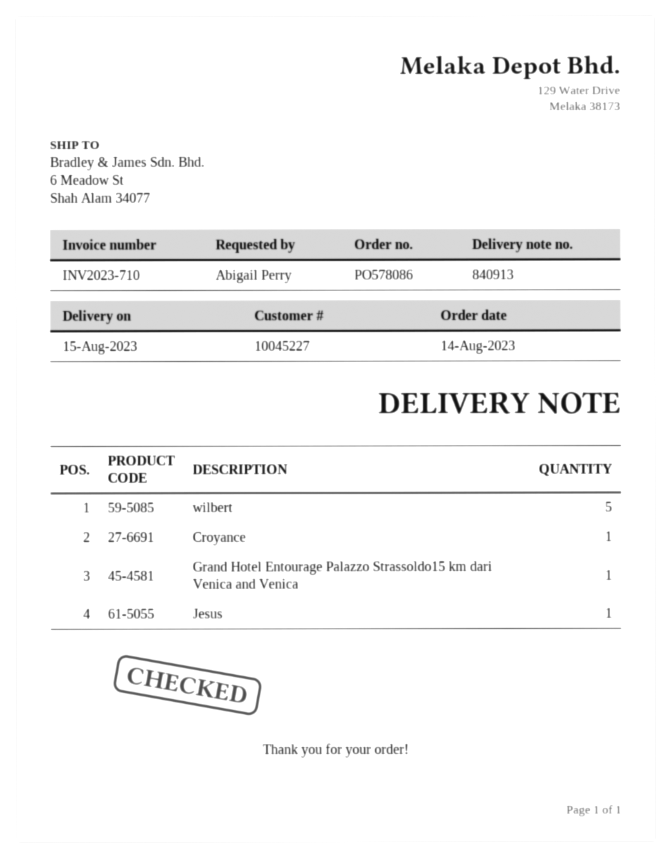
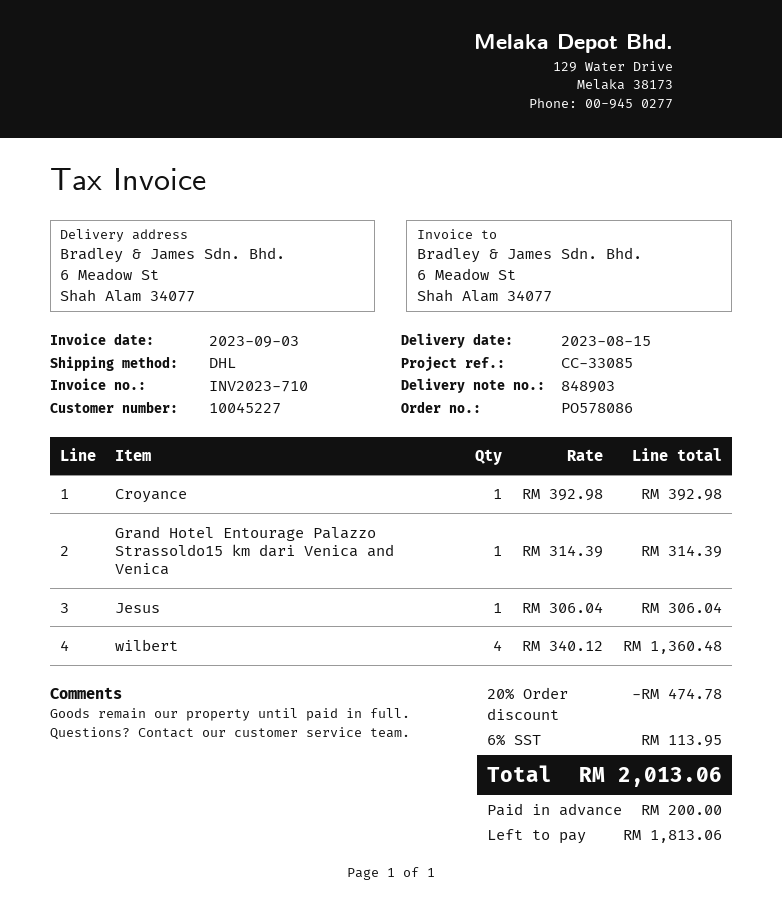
delivery note number: 840913 -> 848903
wilbert: 5 -> 4

